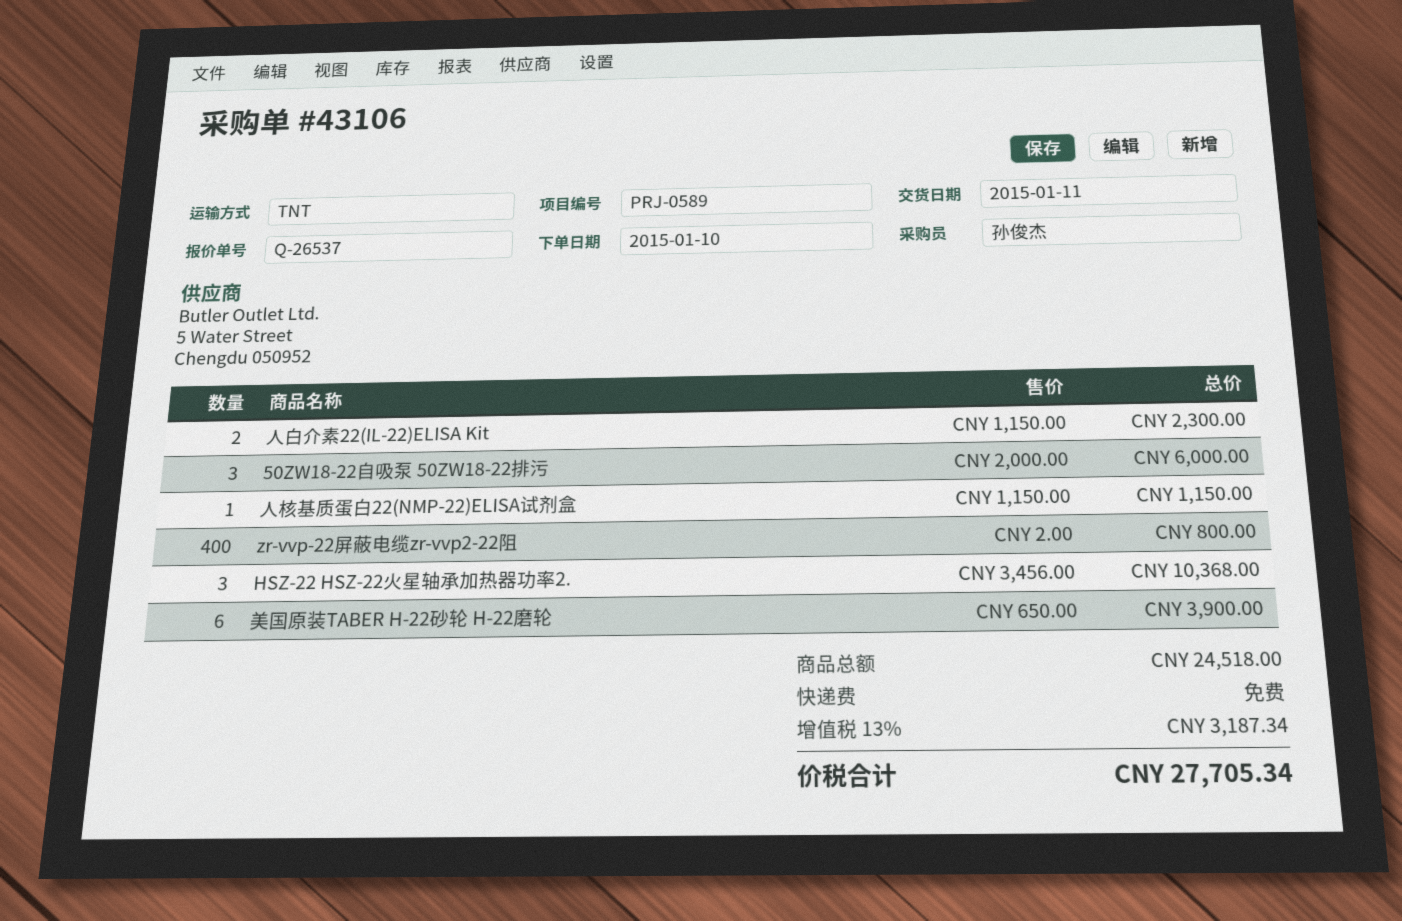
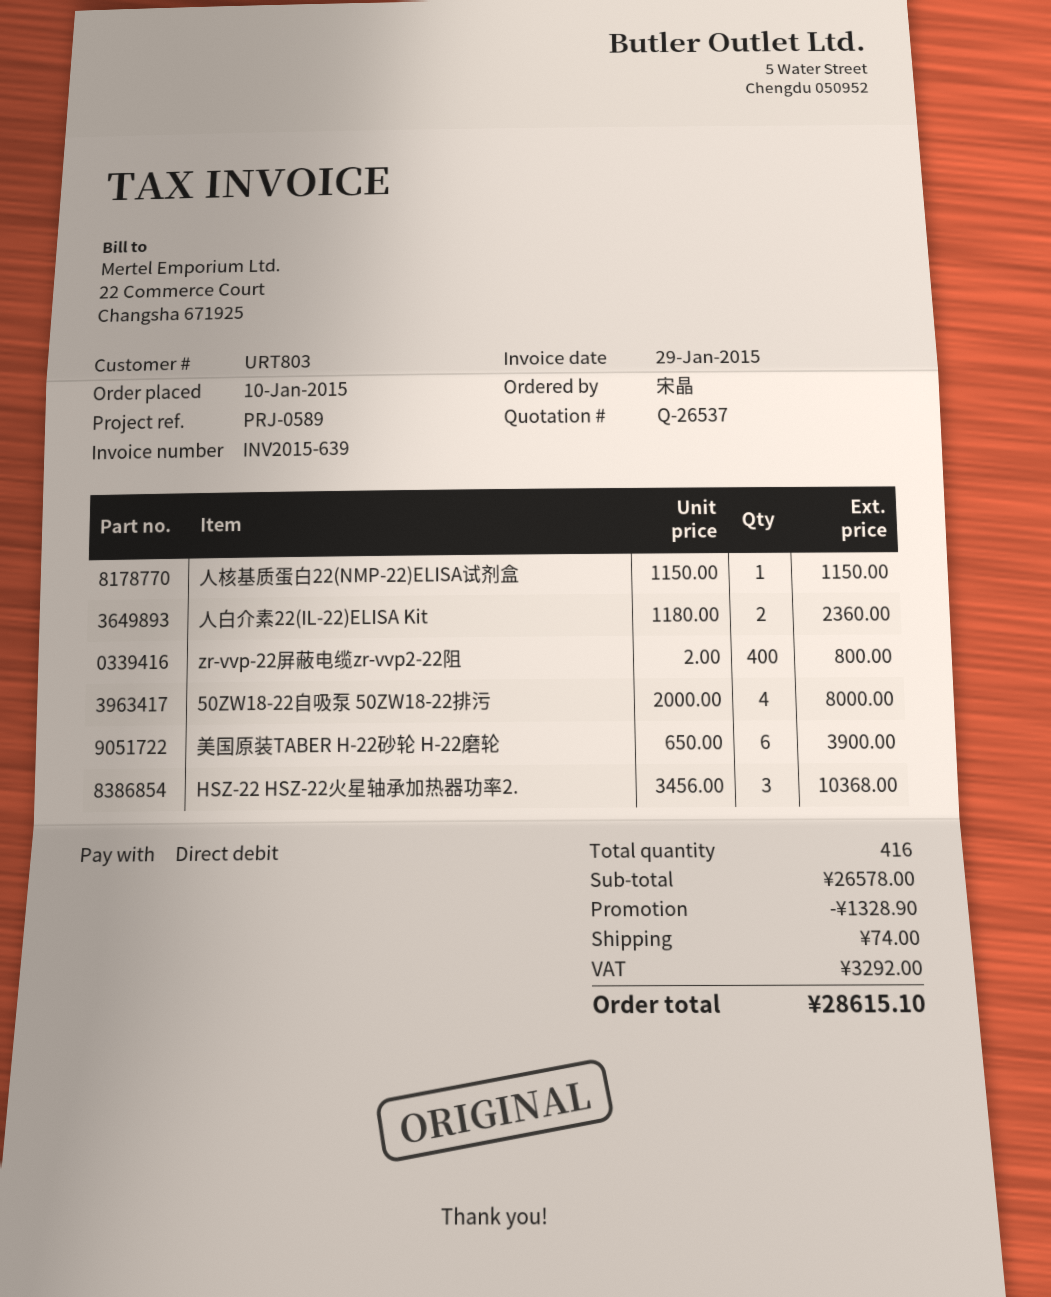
ordered by: 孙俊杰 -> 宋晶
人白介素22(IL-22)ELISA Kit: 2 x 1150.00 = 2300.00 -> 2 x 1180.00 = 2360.00
50ZW18-22自吸泵 50ZW18-22排污: 3 x 2000.00 = 6000.00 -> 4 x 2000.00 = 8000.00
subtotal: 24518.00 -> 26578.00
discount: none -> 1328.90
shipping: 0.00 -> 74.00
tax: 3187.34 -> 3292.00
total: 27705.34 -> 28615.10

